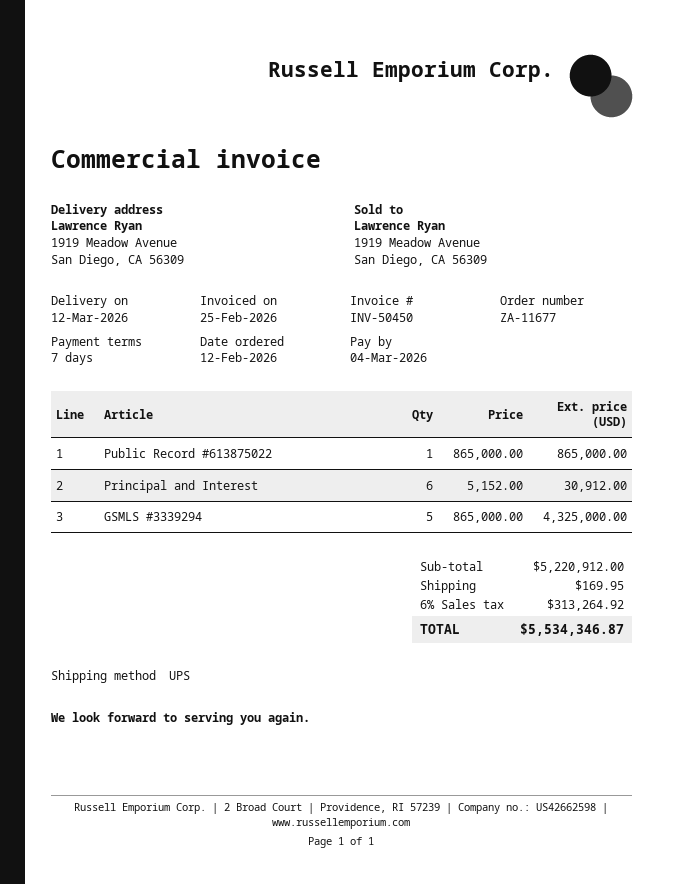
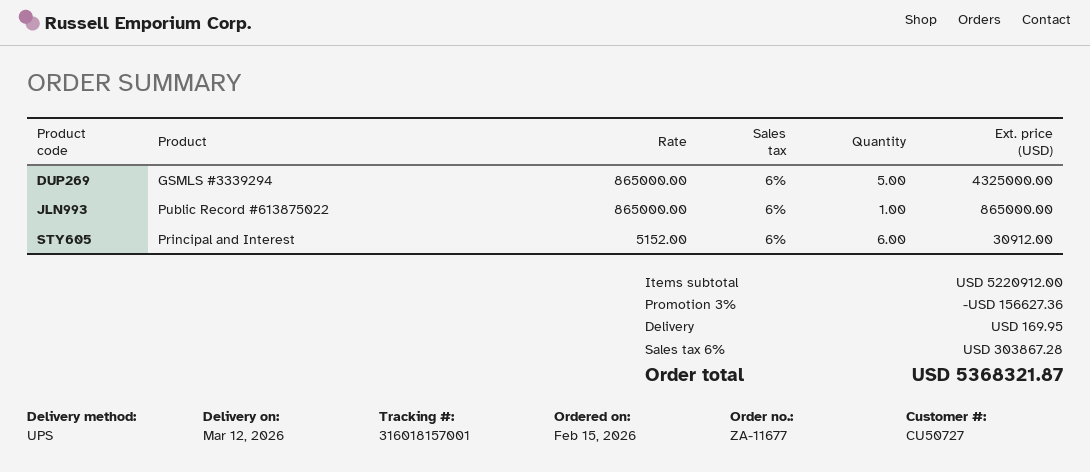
order date: 2026-02-12 -> 2026-02-15
discount: none -> 3% = 156627.36
tax: 6% = 313264.92 -> 6% = 303867.28
total: 5534346.87 -> 5368321.87

